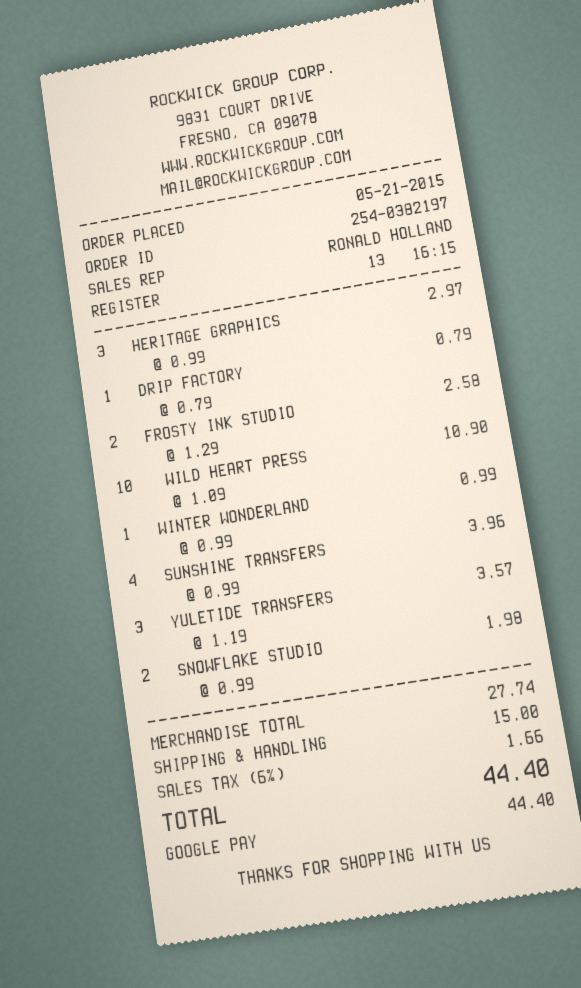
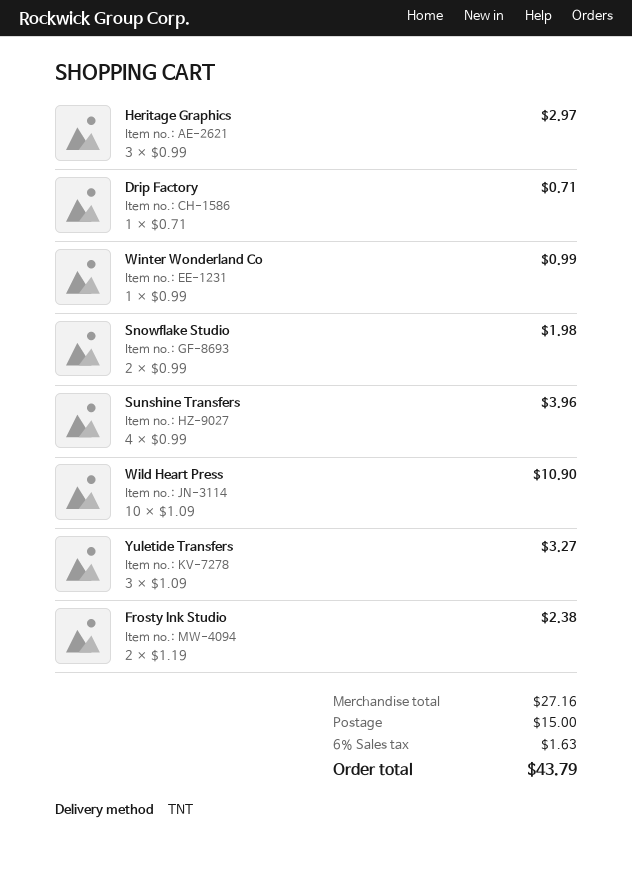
DRIP FACTORY: 1 x 0.79 = 0.79 -> 1 x 0.71 = 0.71
FROSTY INK STUDIO: 2 x 1.29 = 2.58 -> 2 x 1.19 = 2.38
YULETIDE TRANSFERS: 3 x 1.19 = 3.57 -> 3 x 1.09 = 3.27
subtotal: 27.74 -> 27.16
tax: 6% = 1.66 -> 6% = 1.63
total: 44.40 -> 43.79

